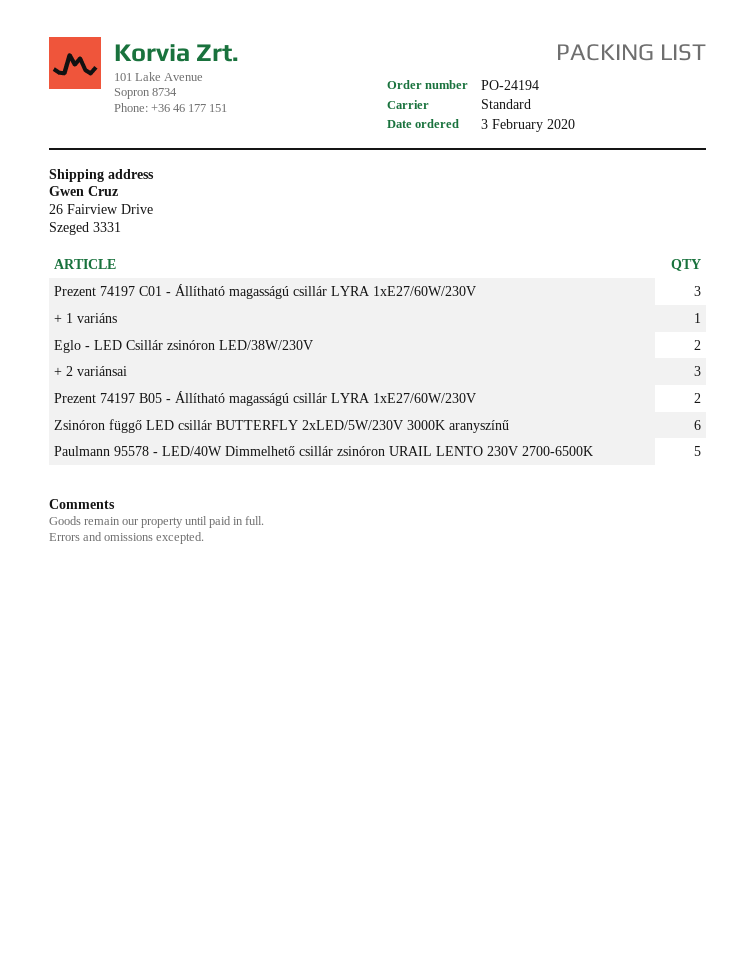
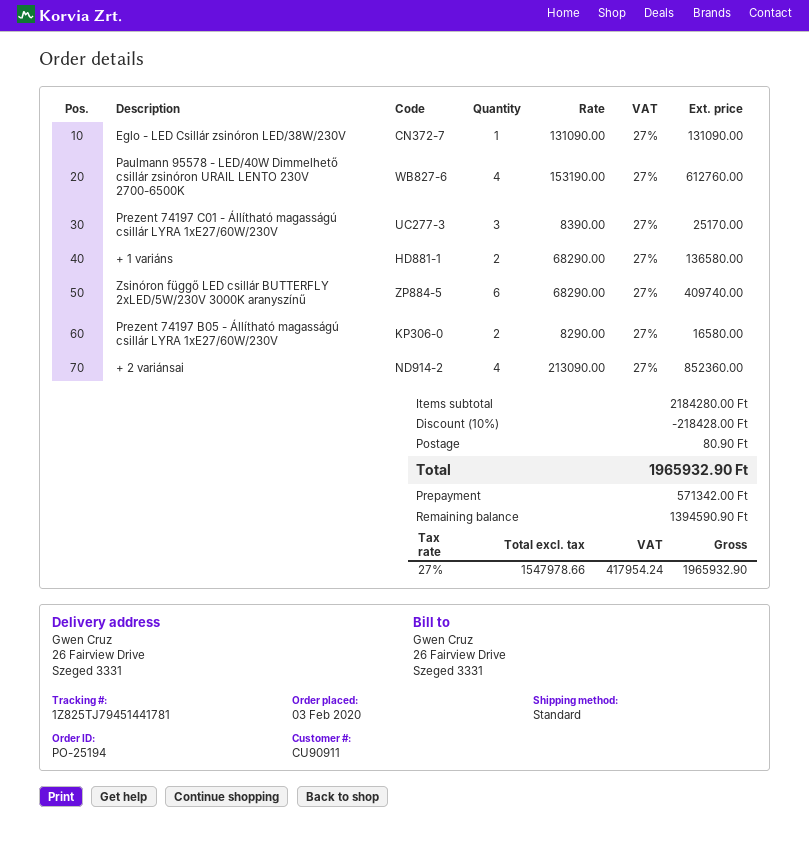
order number: PO-24194 -> PO-25194
+ 1 variáns: 1 -> 2
Eglo - LED Csillár zsinóron LED/38W/230V: 2 -> 1
+ 2 variánsai: 3 -> 4
Paulmann 95578 - LED/40W Dimmelhető csillár zsinóron URAIL LENTO 230V 2700-6500K: 5 -> 4

